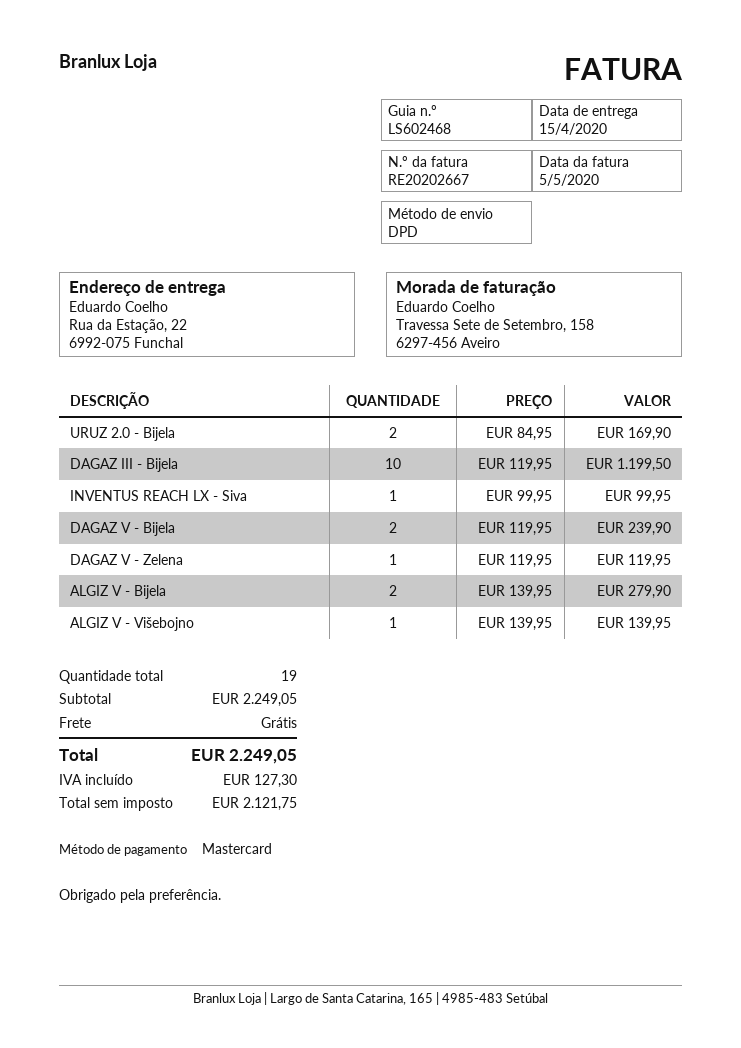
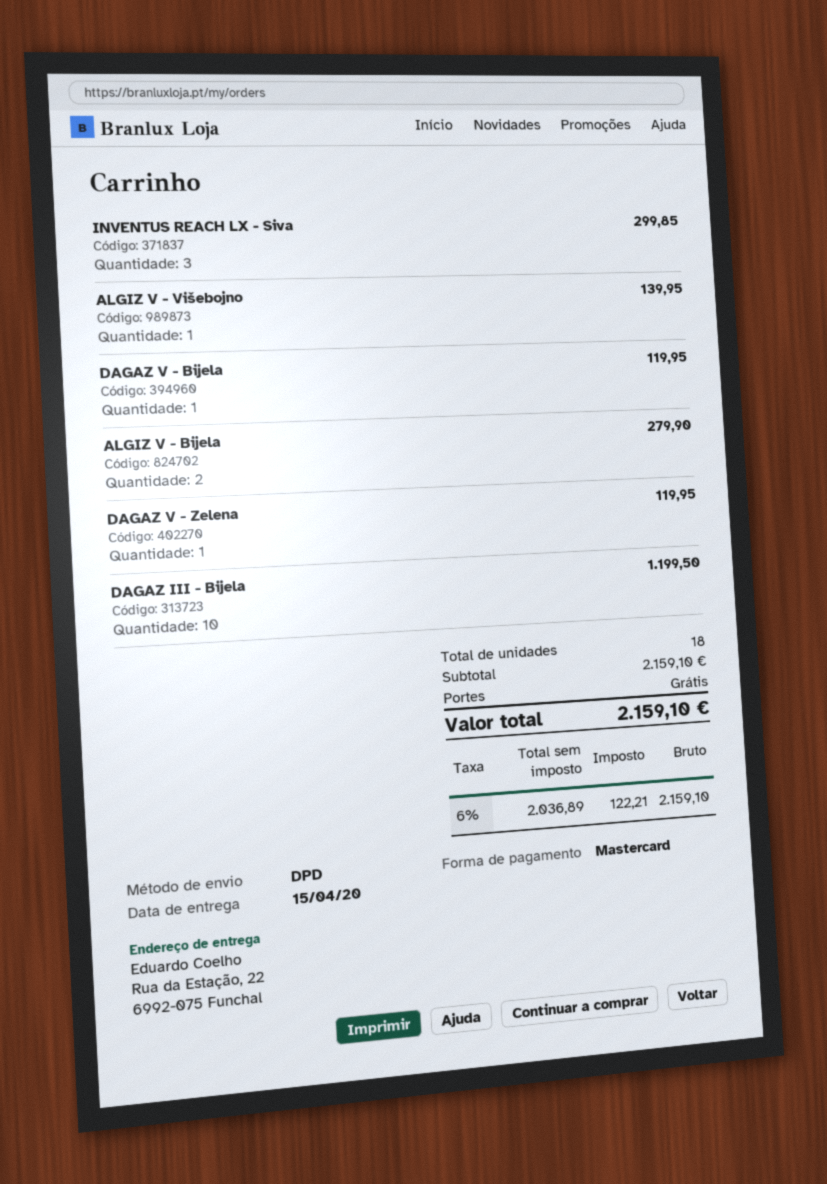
URUZ 2.0 - Bijela: 2 for 169.90 -> none
INVENTUS REACH LX - Siva: 1 for 99.95 -> 3 for 299.85
DAGAZ V - Bijela: 2 for 239.90 -> 1 for 119.95
total quantity: 19 -> 18
subtotal: 2249.05 -> 2159.10
net: 2121.75 -> 2036.89
tax: 127.30 -> 122.21
total: 2249.05 -> 2159.10

